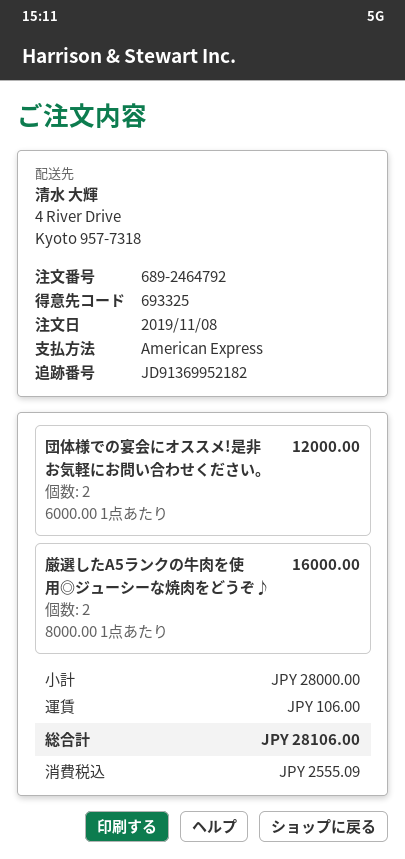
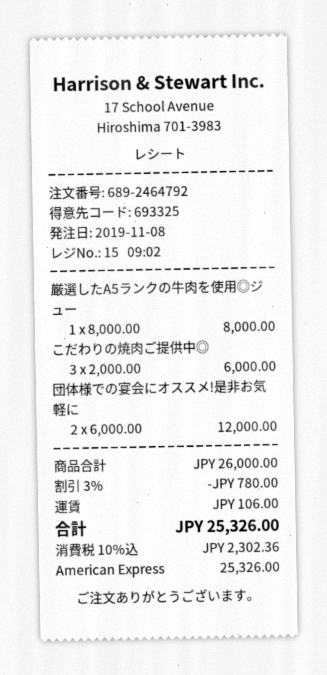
厳選したA5ランクの牛肉を使用◎ジューシーな焼肉をどうぞ♪: 2 x 8000.00 = 16000.00 -> 1 x 8000.00 = 8000.00
こだわりの焼肉ご提供中◎: none -> 3 x 2000.00 = 6000.00
subtotal: 28000.00 -> 26000.00
discount: none -> 3% = 780.00
tax: 2555.09 -> 2302.36
total: 28106.00 -> 25326.00

